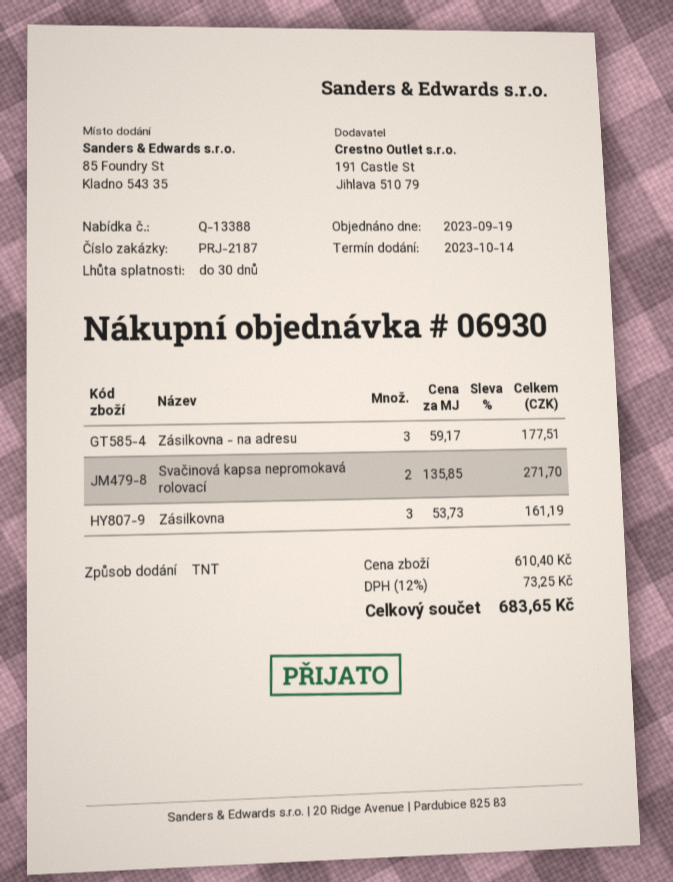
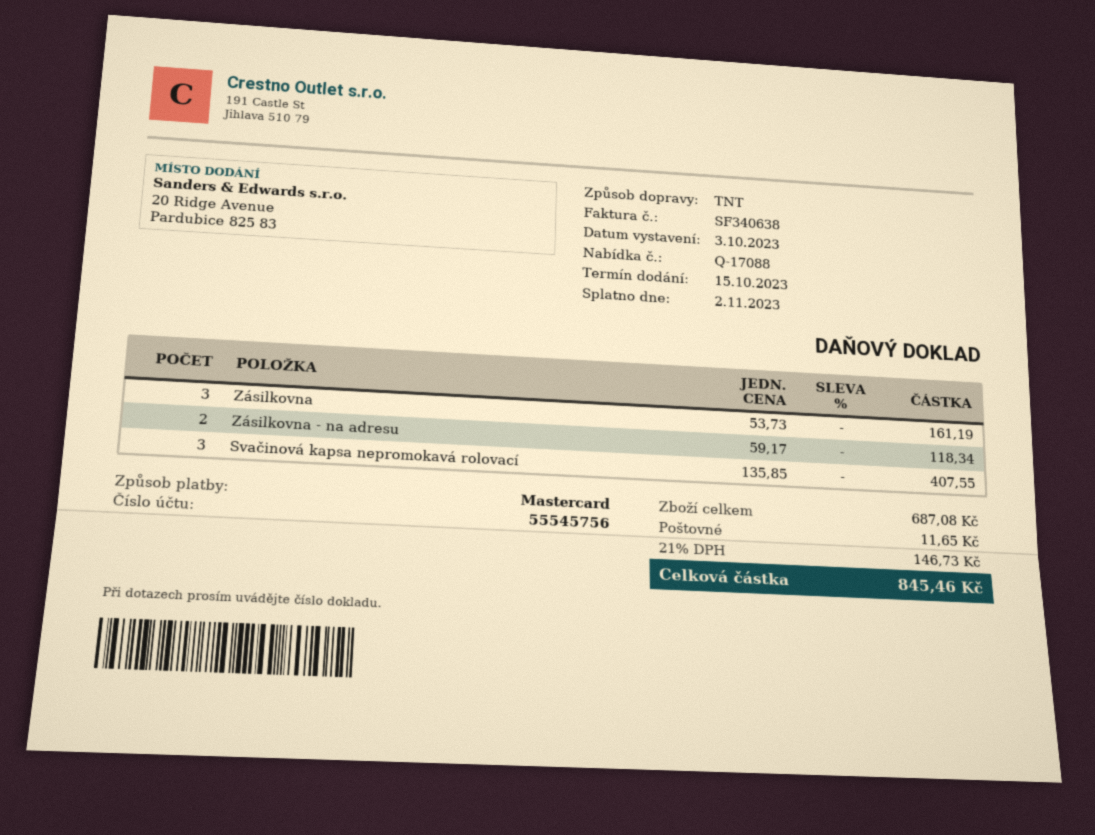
quote number: Q-13388 -> Q-17088
delivery date: 2023-10-14 -> 2023-10-15
ship to: 85 Foundry St, Kladno 543 35 -> 20 Ridge Avenue, Pardubice 825 83
Zásilkovna - na adresu: 3 x 59.17 = 177.51 -> 2 x 59.17 = 118.34
Svačinová kapsa nepromokavá rolovací: 2 x 135.85 = 271.70 -> 3 x 135.85 = 407.55
subtotal: 610.40 -> 687.08
shipping: none -> 11.65
tax: 12% = 73.25 -> 21% = 146.73
total: 683.65 -> 845.46

